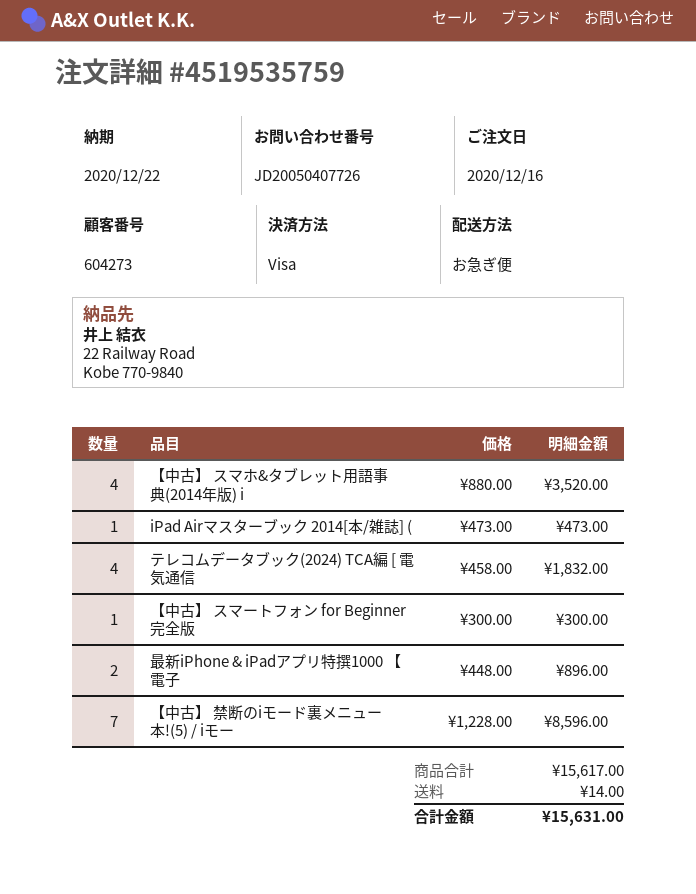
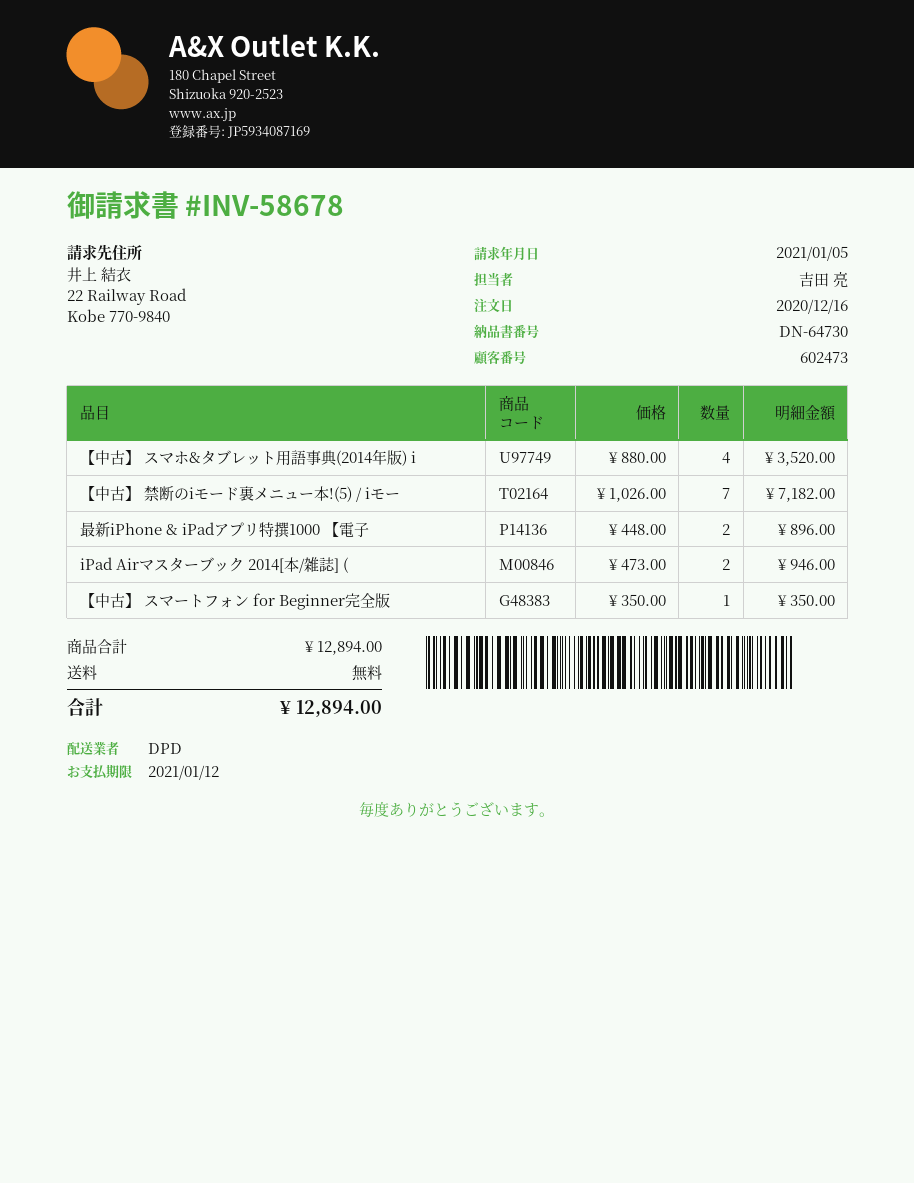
customer number: 604273 -> 602473
shipping method: express -> DPD
iPad Airマスターブック 2014[本/雑誌] (: 1 x 473.00 = 473.00 -> 2 x 473.00 = 946.00
テレコムデータブック(2024) TCA編 [ 電気通信: 4 x 458.00 = 1832.00 -> none
【中古】 スマートフォン for Beginner完全版: 1 x 300.00 = 300.00 -> 1 x 350.00 = 350.00
【中古】 禁断のiモード裏メニュー本!(5) / iモー: 7 x 1228.00 = 8596.00 -> 7 x 1026.00 = 7182.00
subtotal: 15617.00 -> 12894.00
shipping: 14.00 -> 0.00
total: 15631.00 -> 12894.00

